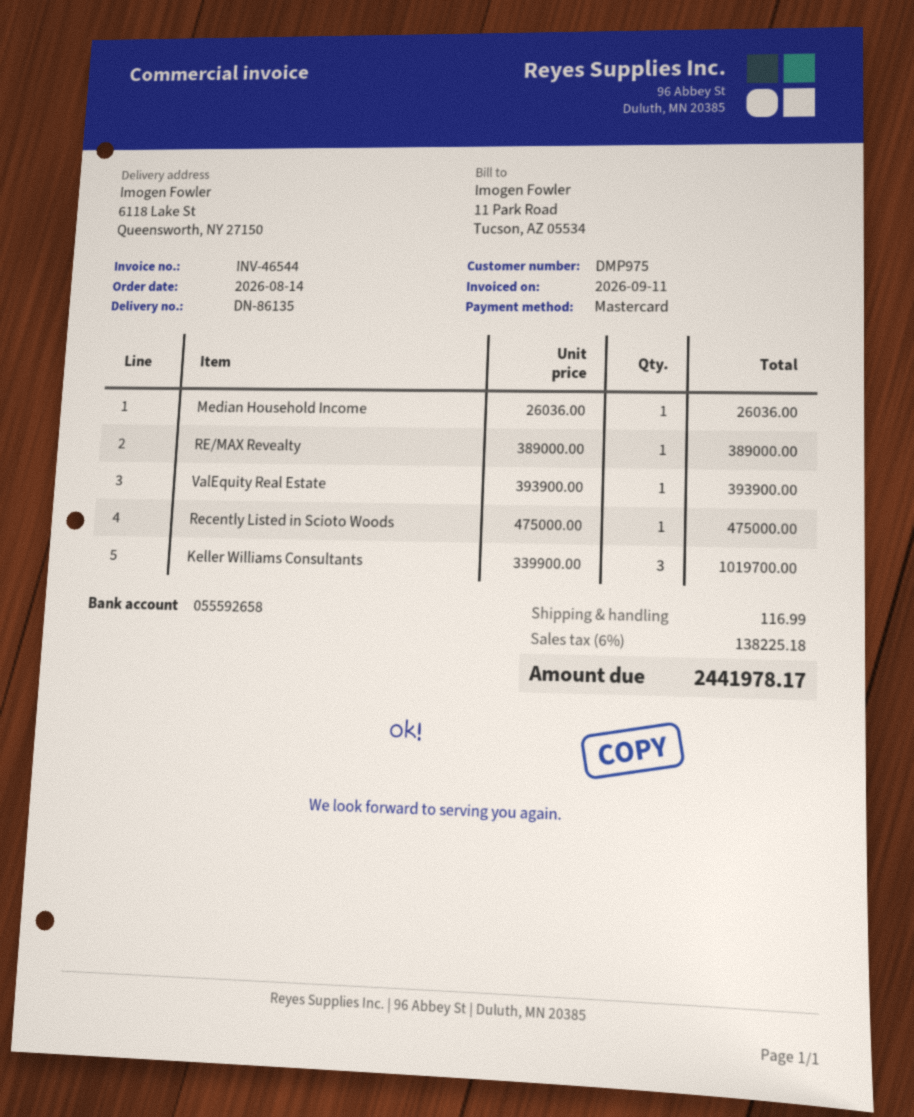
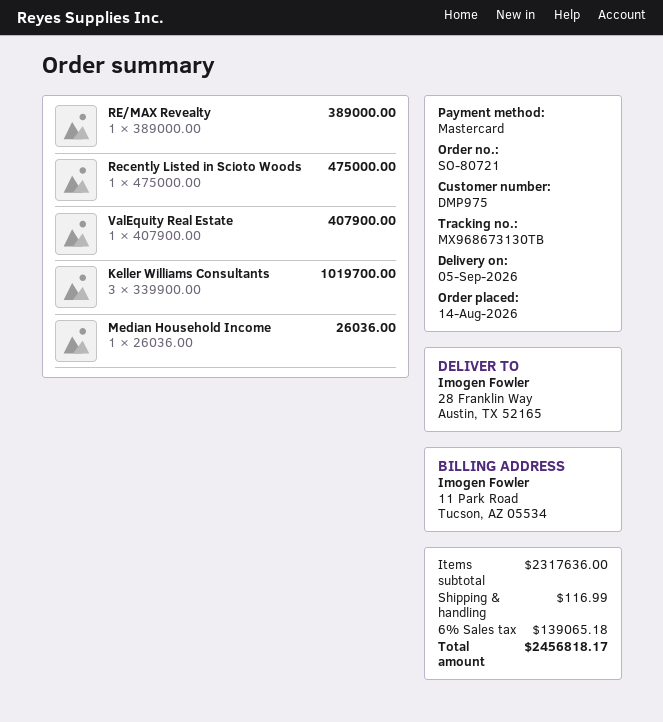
ship to: 6118 Lake St, Queensworth, NY 27150 -> 28 Franklin Way, Austin, TX 52165
ValEquity Real Estate: 1 x 393900.00 = 393900.00 -> 1 x 407900.00 = 407900.00
tax: 6% = 138225.18 -> 6% = 139065.18
total: 2441978.17 -> 2456818.17

